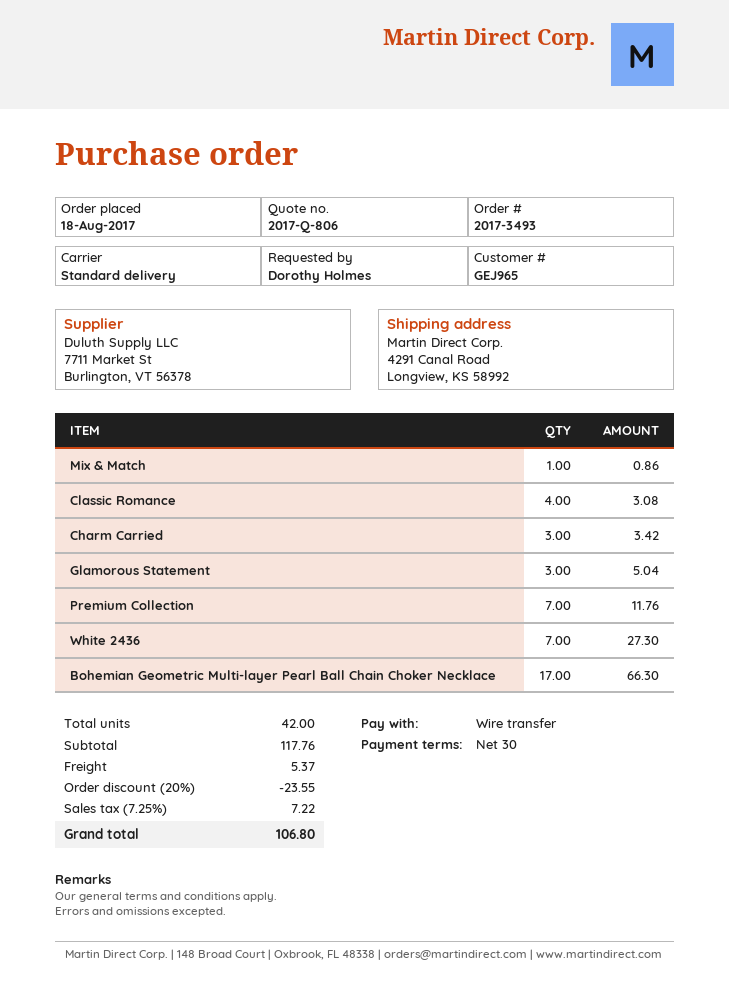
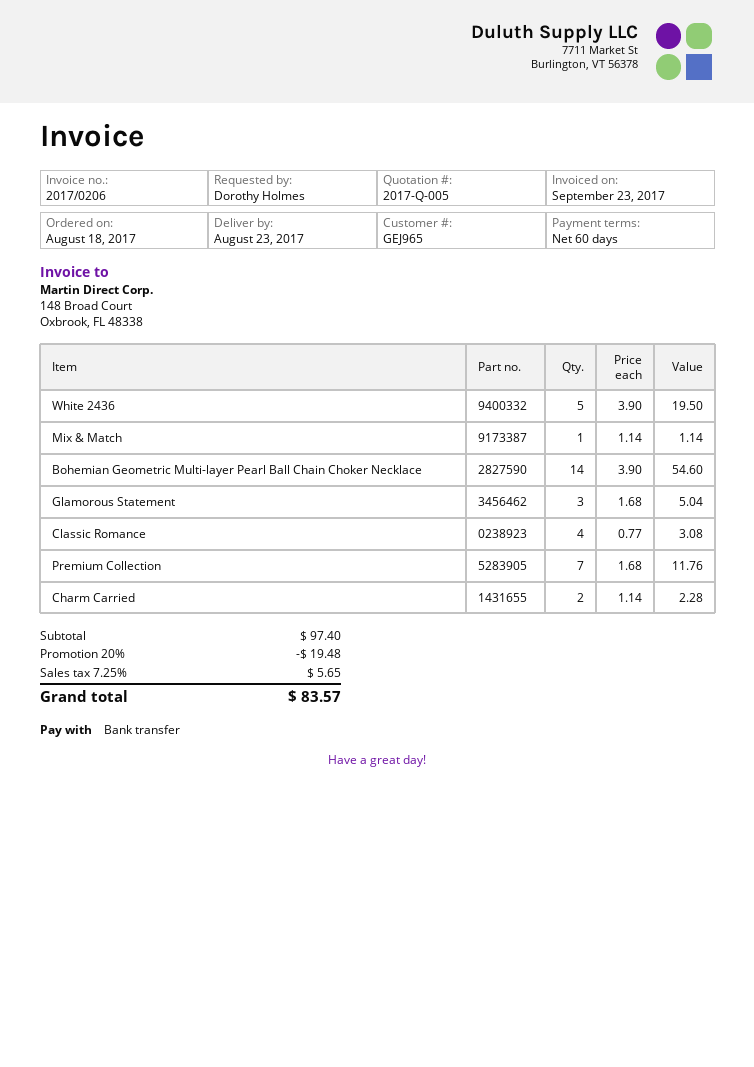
quote number: 2017-Q-806 -> 2017-Q-005
payment terms: 30 days -> 60 days
Mix & Match: 1 for 0.86 -> 1 for 1.14
Charm Carried: 3 for 3.42 -> 2 for 2.28
White 2436: 7 for 27.30 -> 5 for 19.50
Bohemian Geometric Multi-layer Pearl Ball Chain Choker Necklace: 17 for 66.30 -> 14 for 54.60
subtotal: 117.76 -> 97.40
discount: 20% = 23.55 -> 20% = 19.48
shipping: 5.37 -> none
tax: 7.25% = 7.22 -> 7.25% = 5.65
total: 106.80 -> 83.57

